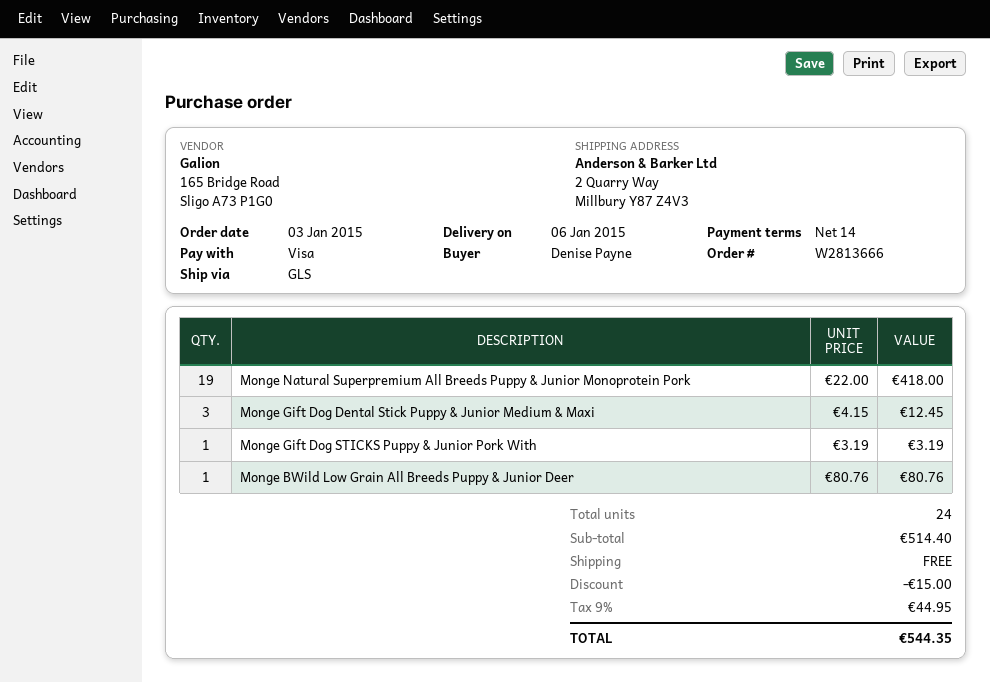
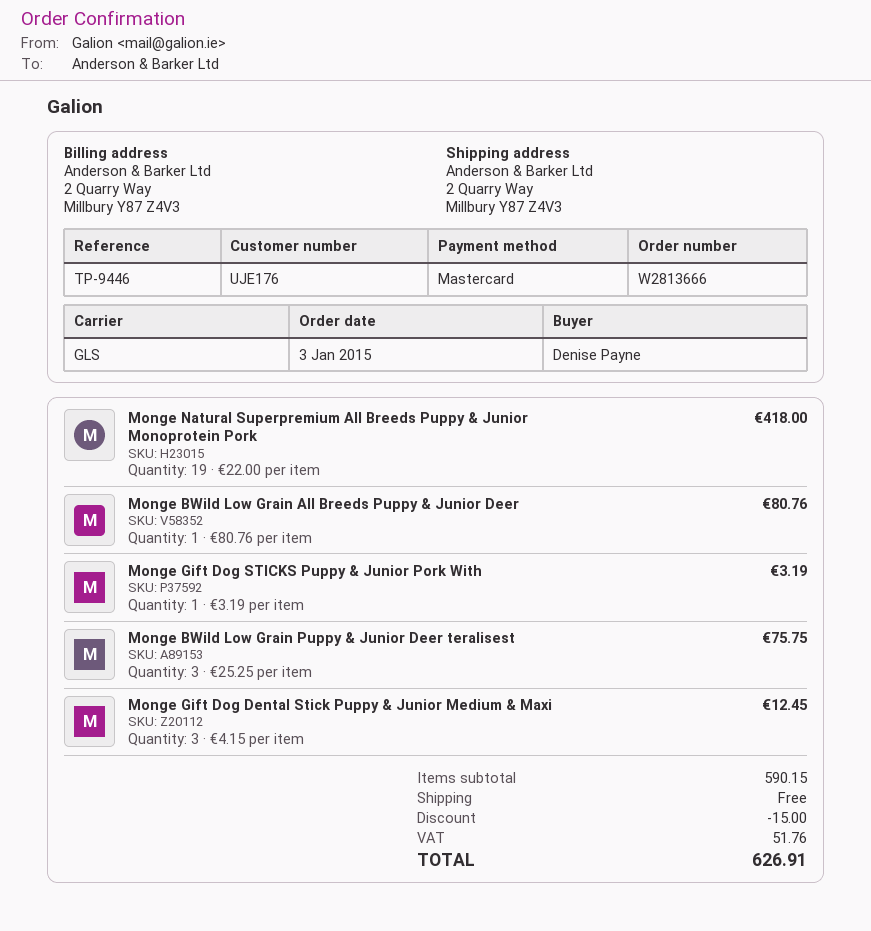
payment method: Visa -> Mastercard
Monge BWild Low Grain Puppy & Junior Deer teralisest: none -> 3 x 25.25 = 75.75
subtotal: 514.40 -> 590.15
tax: 44.95 -> 51.76
total: 544.35 -> 626.91

